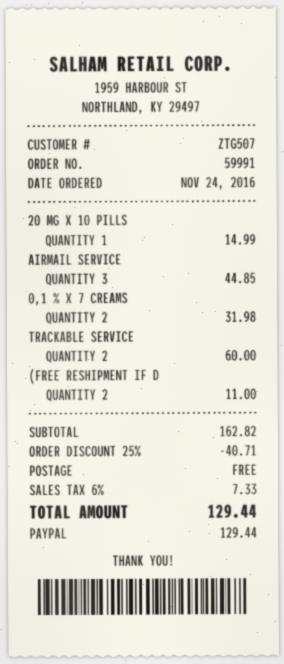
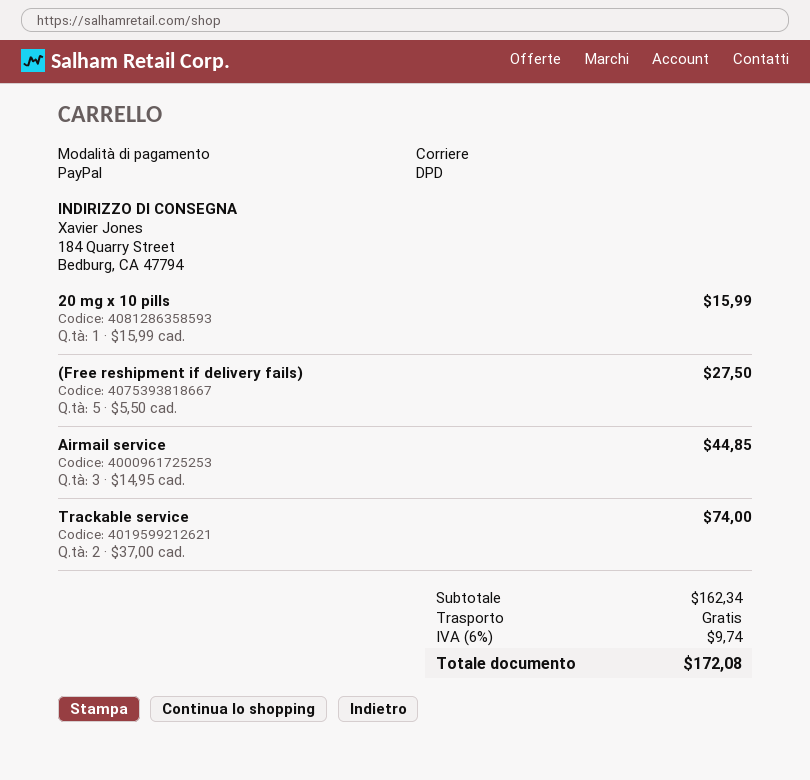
20 MG X 10 PILLS: 1 for 14.99 -> 1 for 15.99
0,1 % X 7 CREAMS: 2 for 31.98 -> none
TRACKABLE SERVICE: 2 for 60.00 -> 2 for 74.00
(FREE RESHIPMENT IF D: 2 for 11.00 -> 5 for 27.50
subtotal: 162.82 -> 162.34
discount: 25% = 40.71 -> none
tax: 6% = 7.33 -> 6% = 9.74
total: 129.44 -> 172.08

